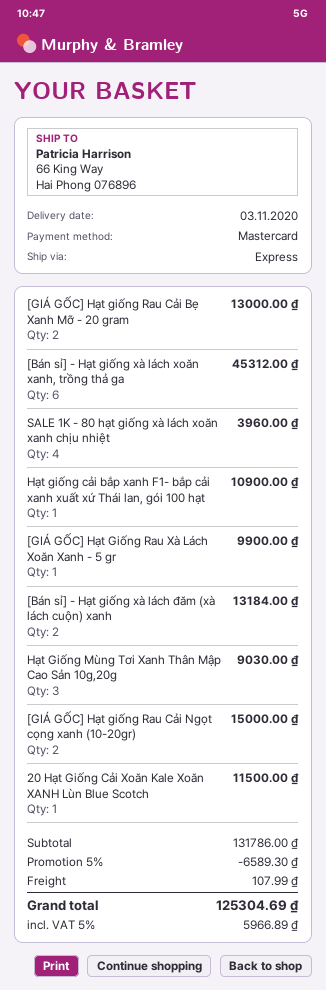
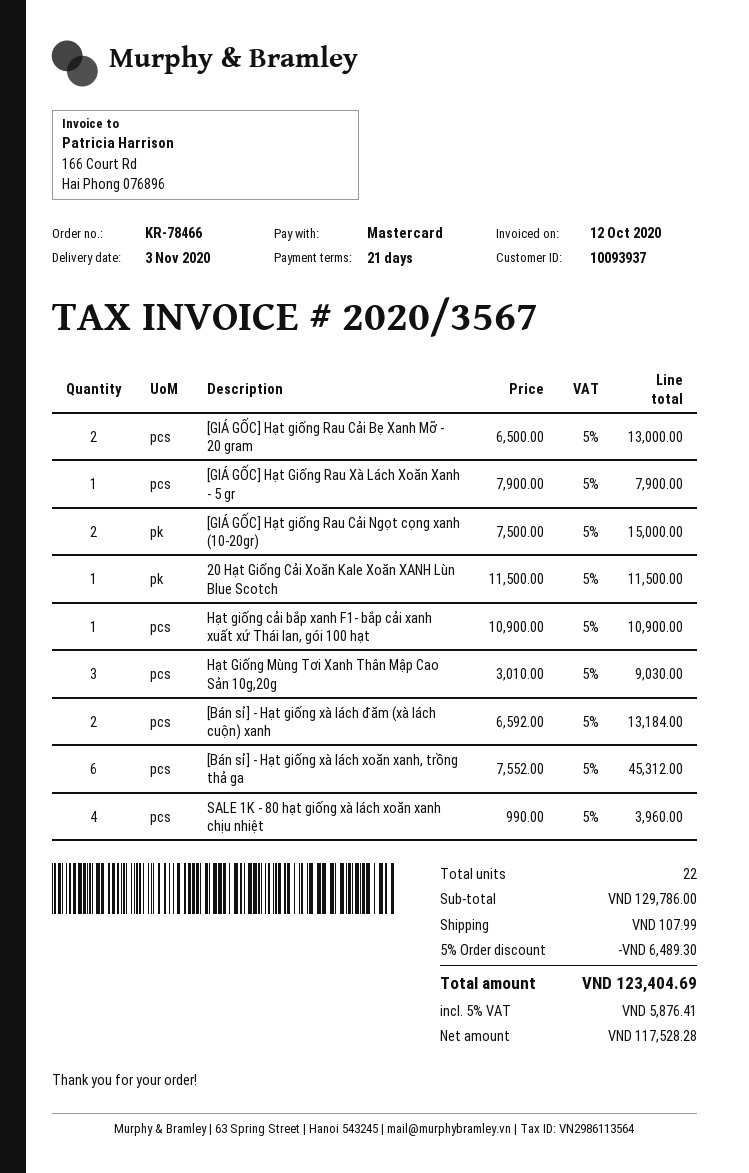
[GIÁ GỐC] Hạt Giống Rau Xà Lách Xoăn Xanh - 5 gr: 1 for 9900.00 -> 1 for 7900.00
subtotal: 131786.00 -> 129786.00
discount: 5% = 6589.30 -> 5% = 6489.30
tax: 5% = 5966.89 -> 5% = 5876.41
total: 125304.69 -> 123404.69

